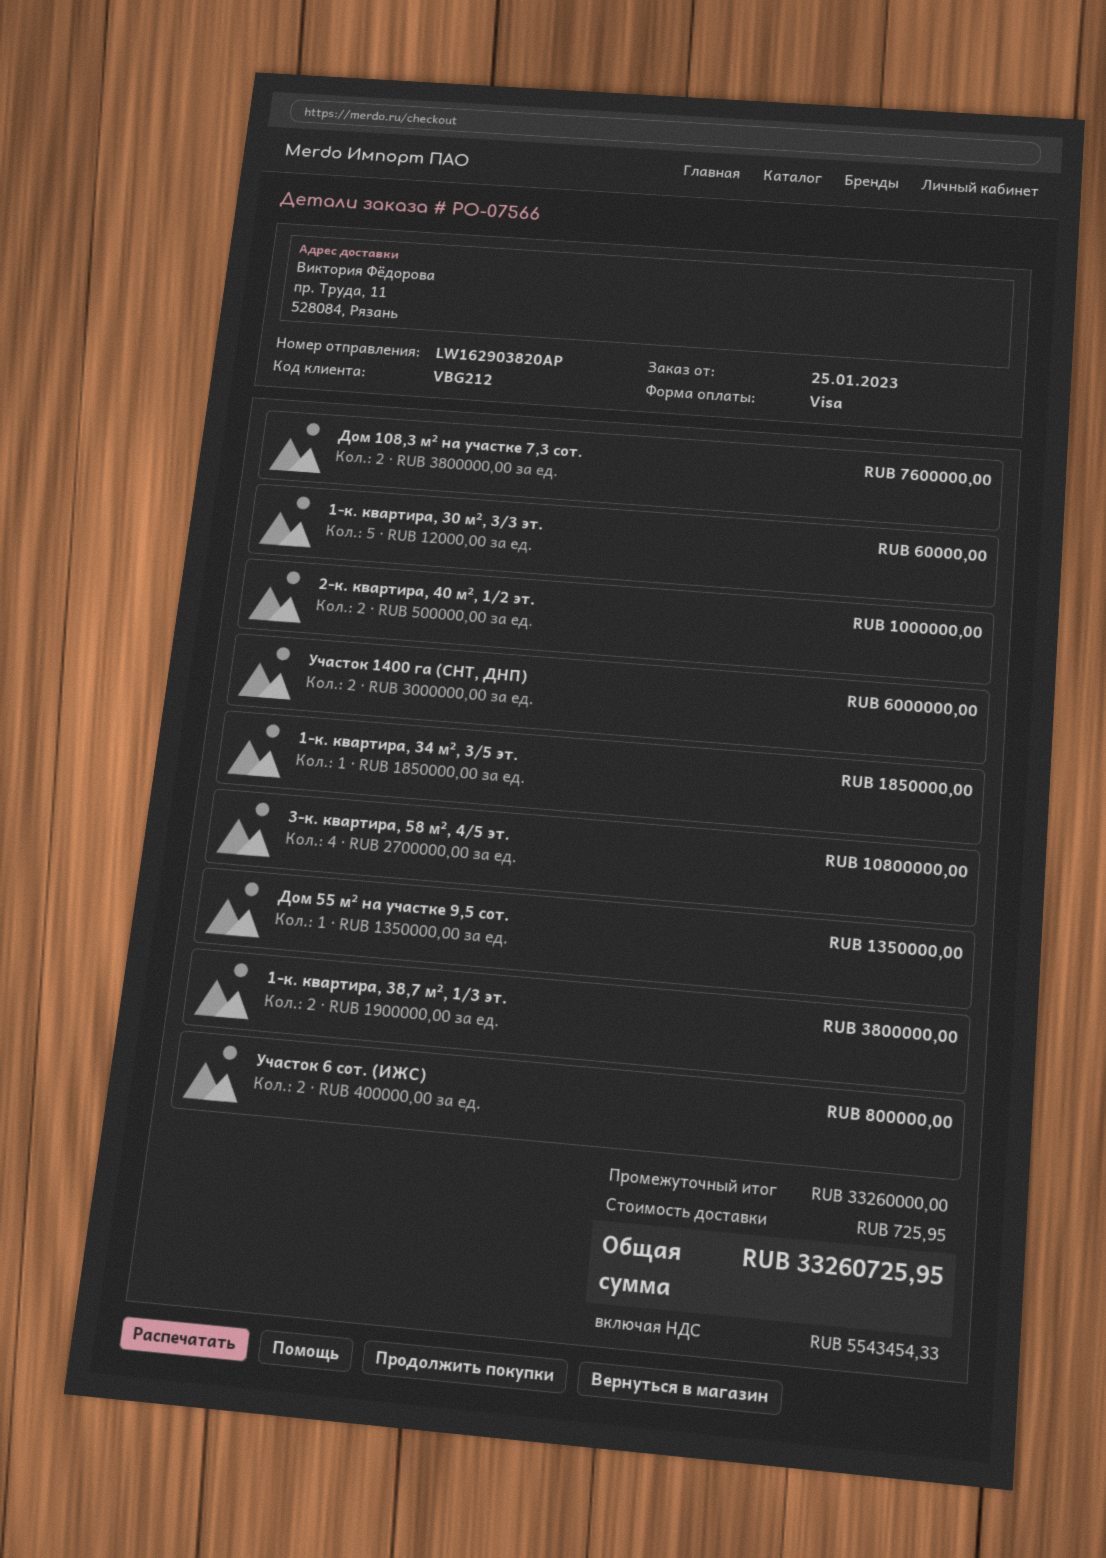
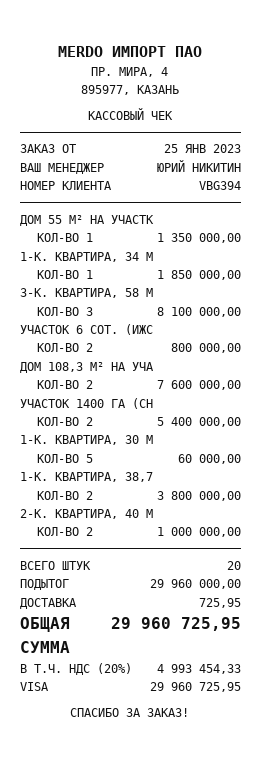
customer number: VBG212 -> VBG394
Участок 1400 га (СНТ, ДНП): 2 for 6000000.00 -> 2 for 5400000.00
3-к. квартира, 58 м², 4/5 эт.: 4 for 10800000.00 -> 3 for 8100000.00
subtotal: 33260000.00 -> 29960000.00
tax: 5543454.33 -> 4993454.33
total: 33260725.95 -> 29960725.95

